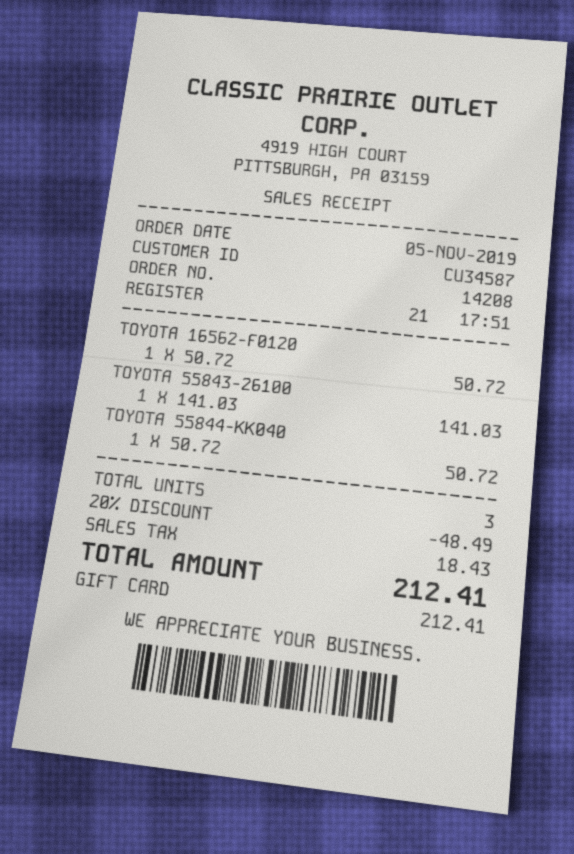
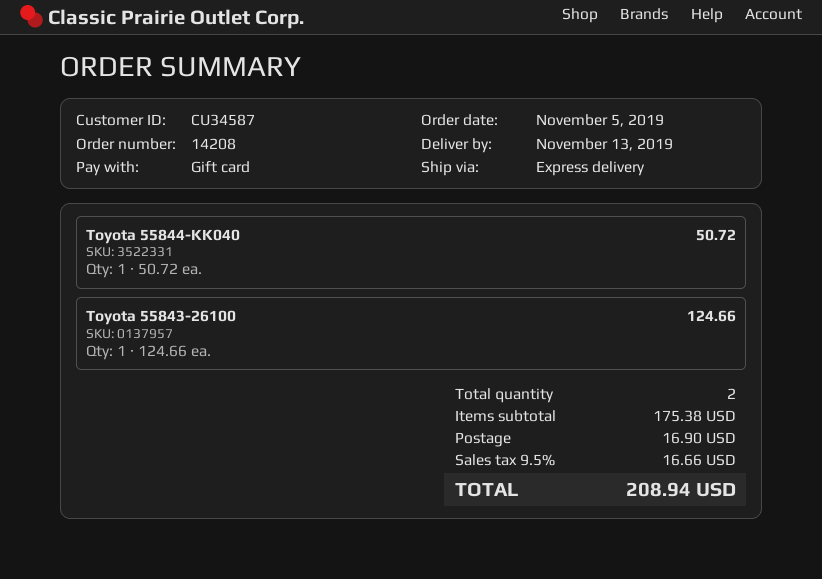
TOYOTA 16562-F0120: 1 x 50.72 = 50.72 -> none
TOYOTA 55843-26100: 1 x 141.03 = 141.03 -> 1 x 124.66 = 124.66
total quantity: 3 -> 2
discount: 20% = 48.49 -> none
shipping: none -> 16.90
tax: 18.43 -> 16.66
total: 212.41 -> 208.94

